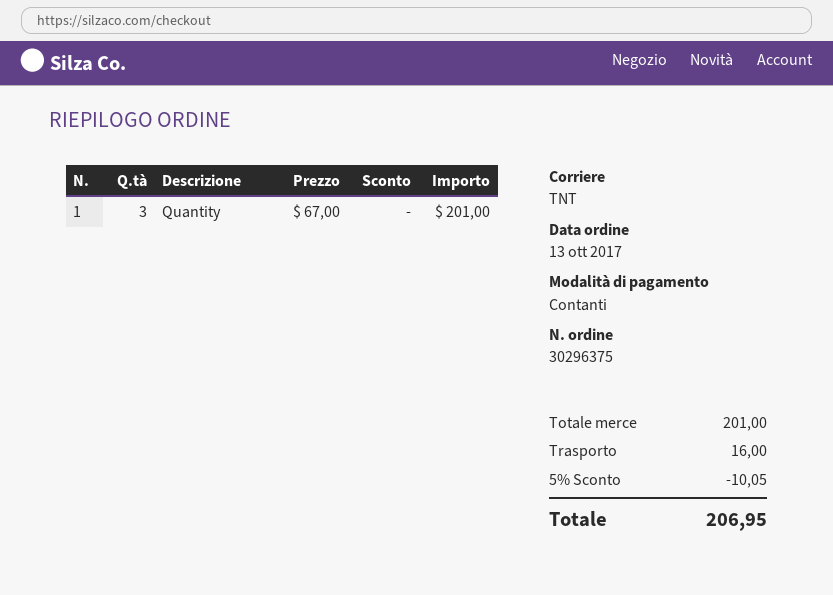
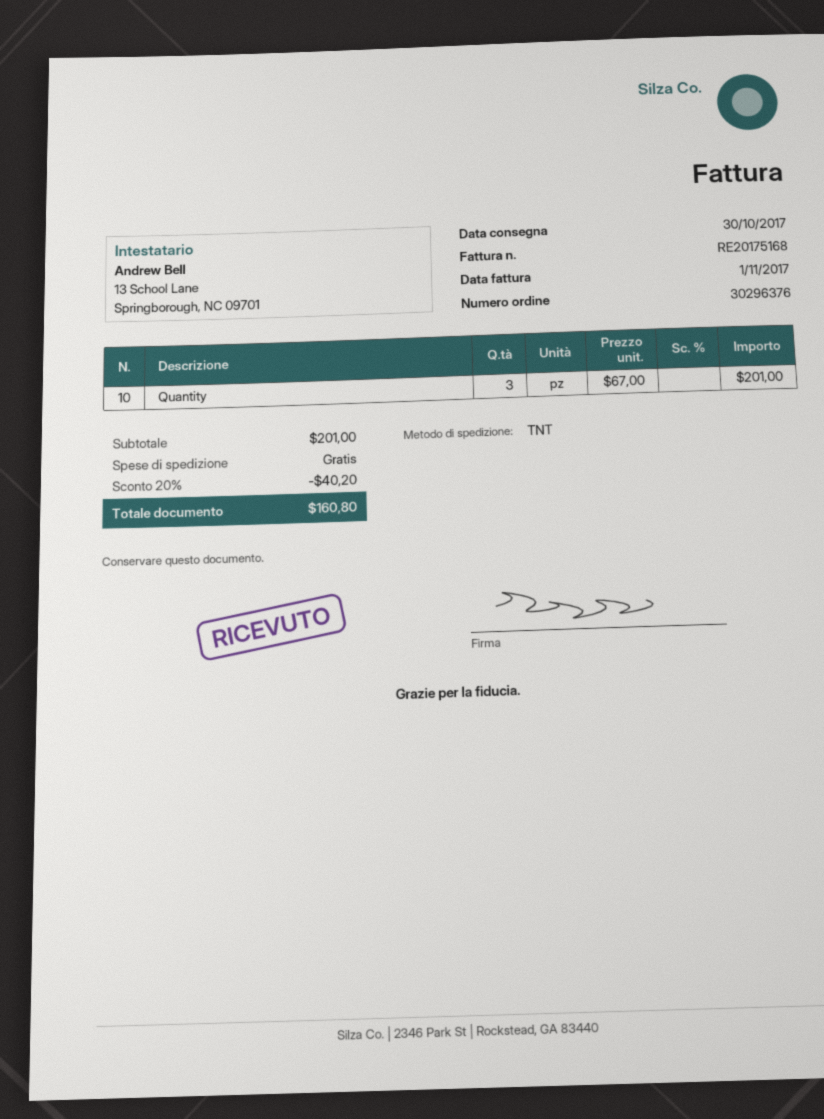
order number: 30296375 -> 30296376
discount: 5% = 10.05 -> 20% = 40.20
shipping: 16.00 -> 0.00
total: 206.95 -> 160.80

